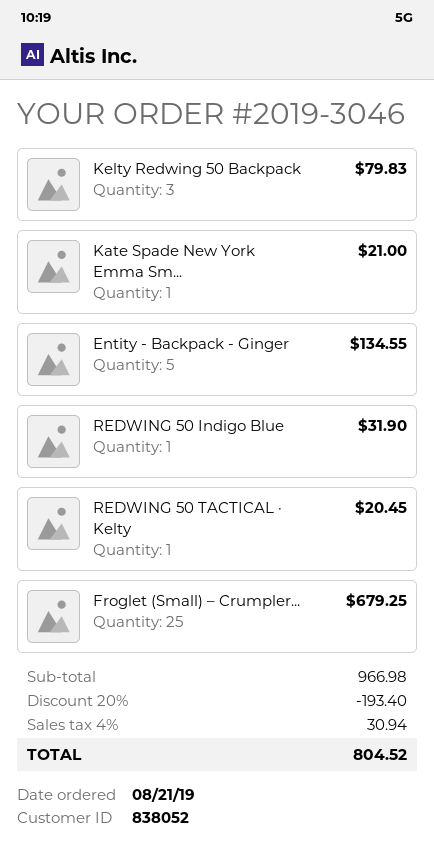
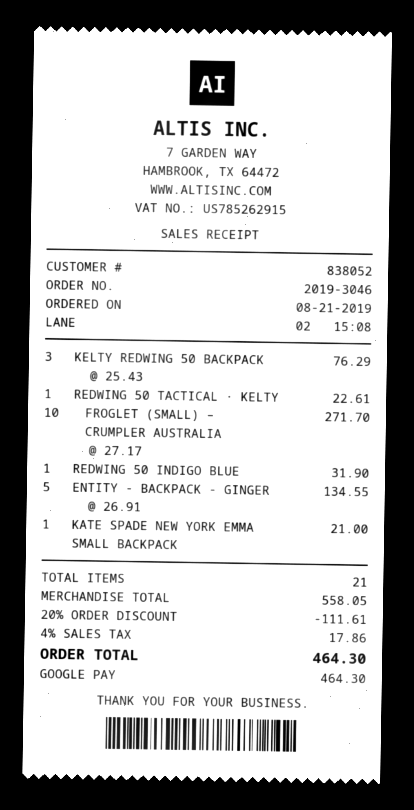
Kelty Redwing 50 Backpack: 3 for 79.83 -> 3 for 76.29
REDWING 50 TACTICAL · Kelty: 1 for 20.45 -> 1 for 22.61
Froglet (Small) – Crumpler...: 25 for 679.25 -> 10 for 271.70
subtotal: 966.98 -> 558.05
discount: 20% = 193.40 -> 20% = 111.61
tax: 4% = 30.94 -> 4% = 17.86
total: 804.52 -> 464.30

